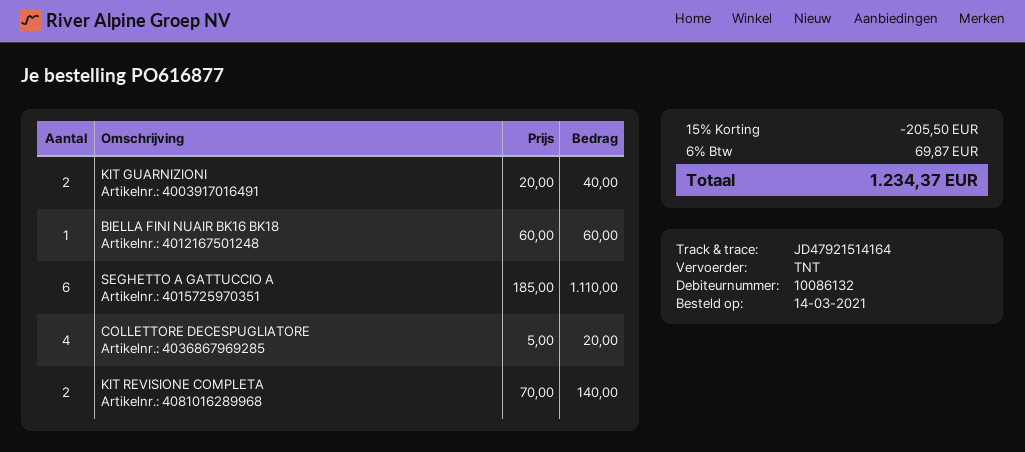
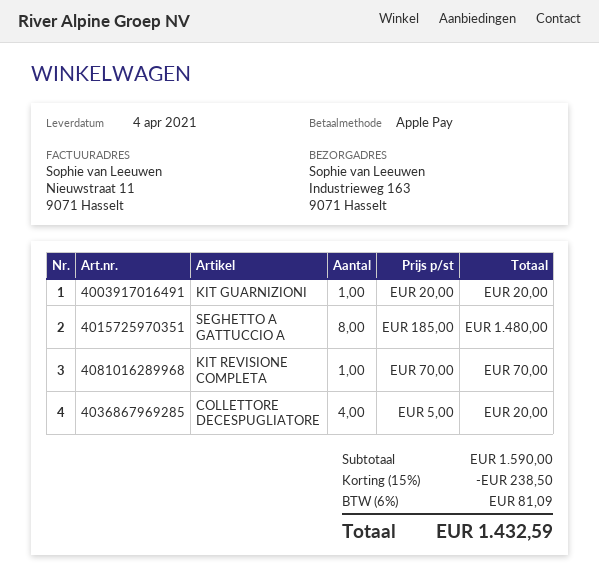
KIT GUARNIZIONI: 2 x 20.00 = 40.00 -> 1 x 20.00 = 20.00
BIELLA FINI NUAIR BK16 BK18: 1 x 60.00 = 60.00 -> none
SEGHETTO A GATTUCCIO A: 6 x 185.00 = 1110.00 -> 8 x 185.00 = 1480.00
KIT REVISIONE COMPLETA: 2 x 70.00 = 140.00 -> 1 x 70.00 = 70.00
discount: 15% = 205.50 -> 15% = 238.50
tax: 6% = 69.87 -> 6% = 81.09
total: 1234.37 -> 1432.59

